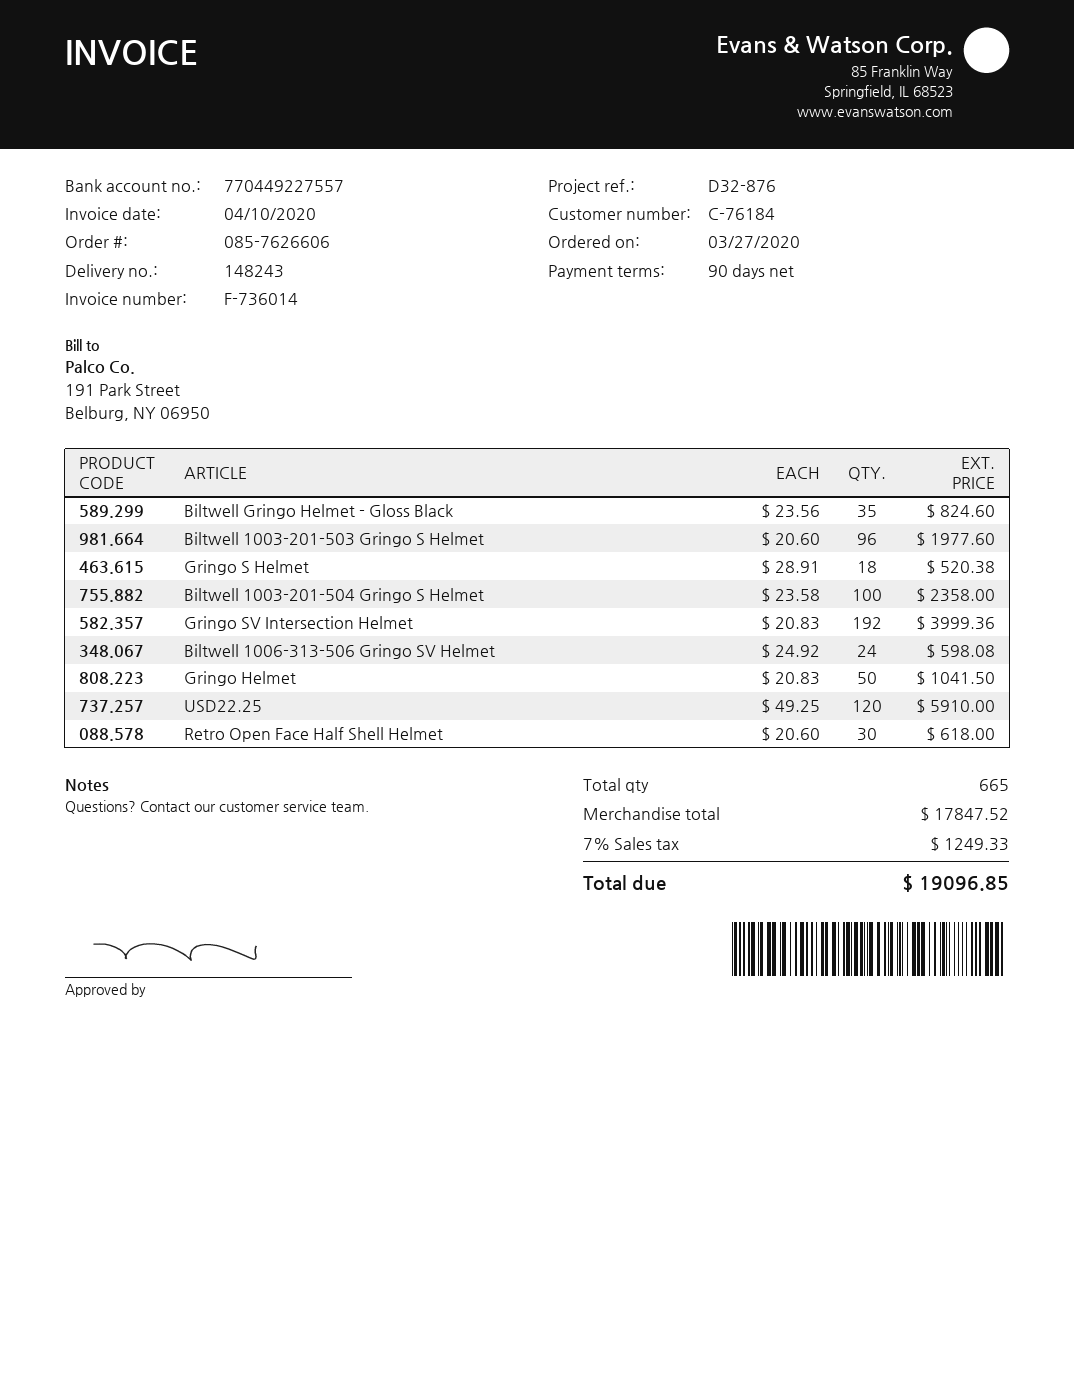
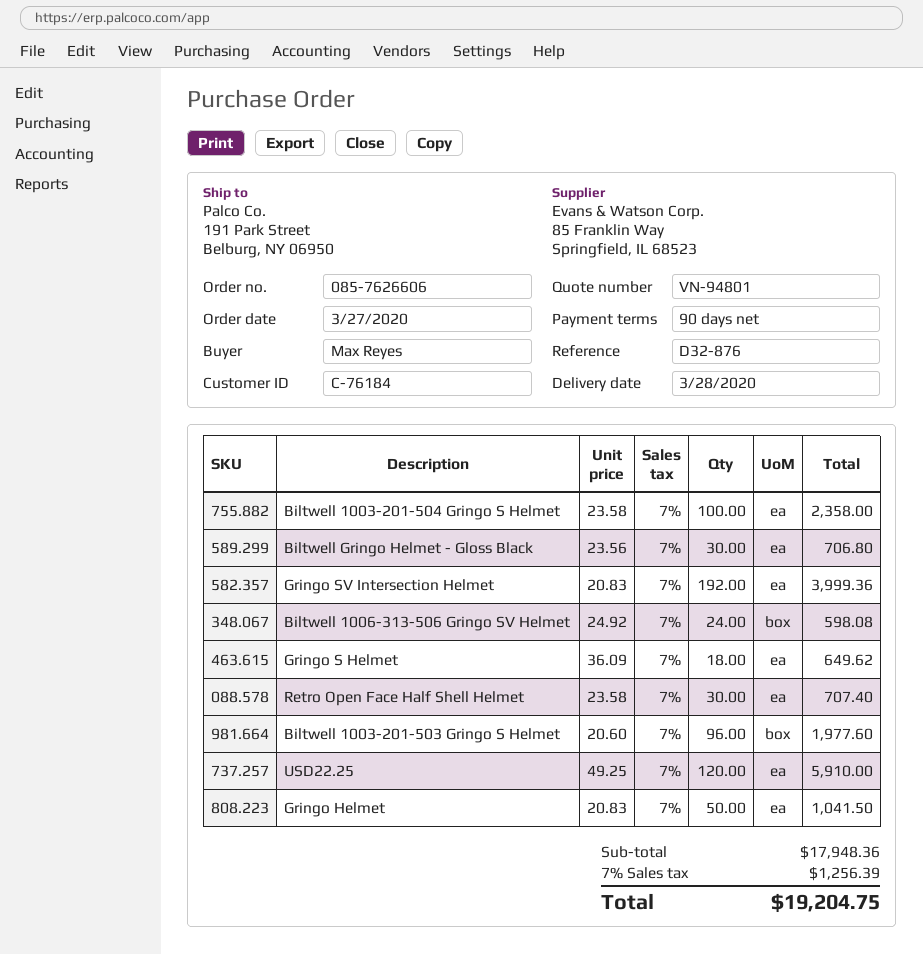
Biltwell Gringo Helmet - Gloss Black: 35 x 23.56 = 824.60 -> 30 x 23.56 = 706.80
Gringo S Helmet: 18 x 28.91 = 520.38 -> 18 x 36.09 = 649.62
Retro Open Face Half Shell Helmet: 30 x 20.60 = 618.00 -> 30 x 23.58 = 707.40
subtotal: 17847.52 -> 17948.36
tax: 7% = 1249.33 -> 7% = 1256.39
total: 19096.85 -> 19204.75

